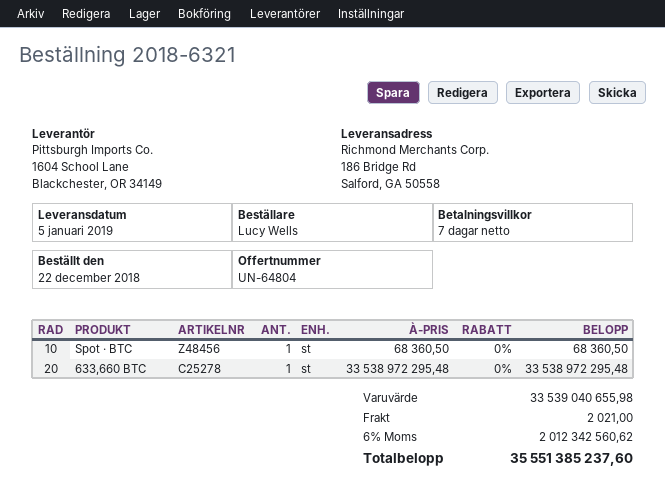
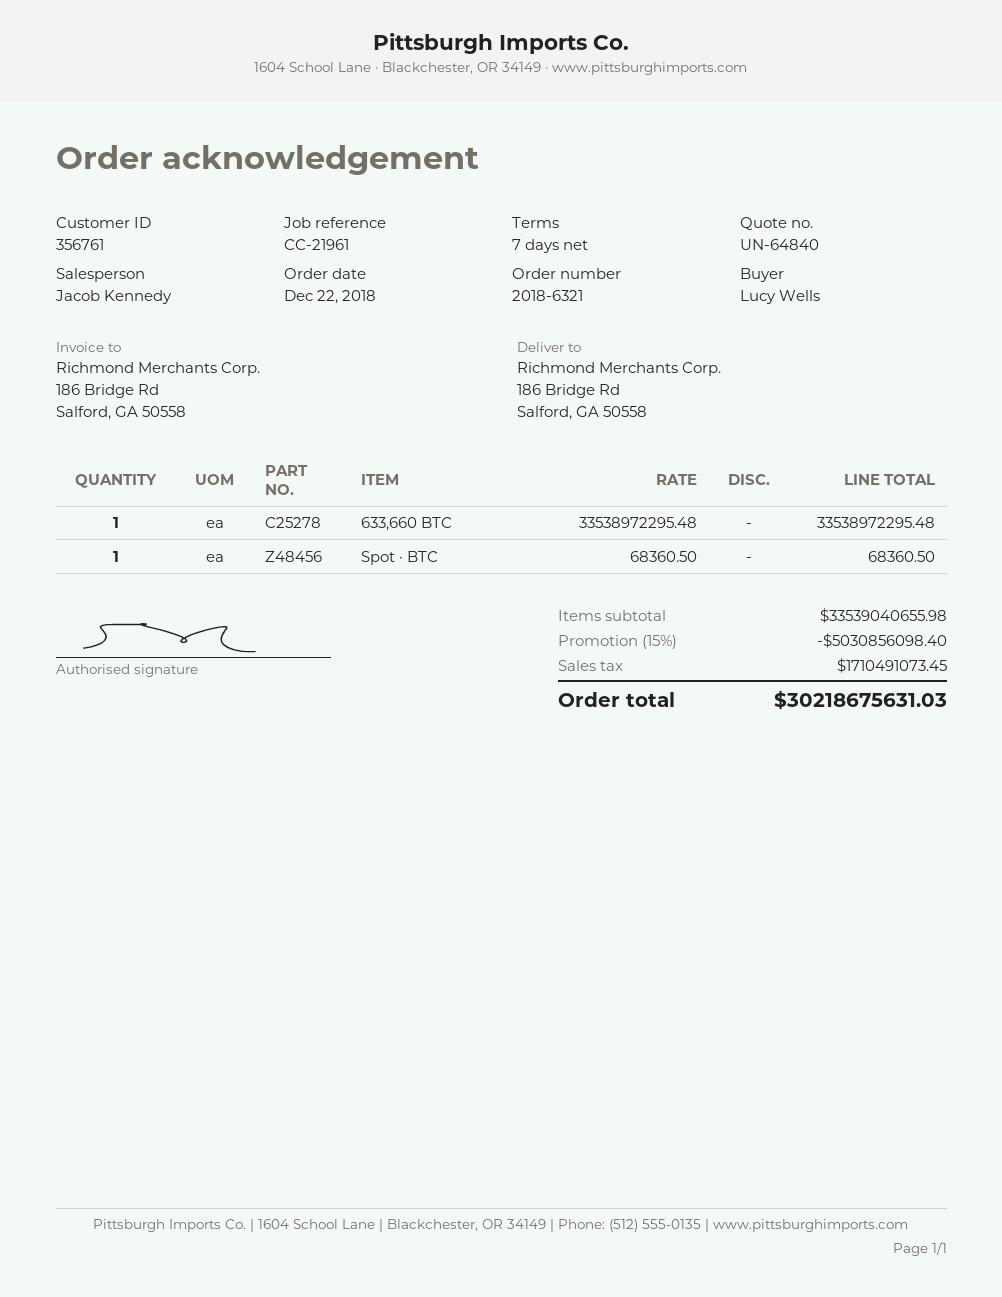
quote number: UN-64804 -> UN-64840
discount: none -> 15% = 5030856098.40
shipping: 2021.00 -> none
tax: 2012342560.62 -> 1710491073.45
total: 35551385237.60 -> 30218675631.03

